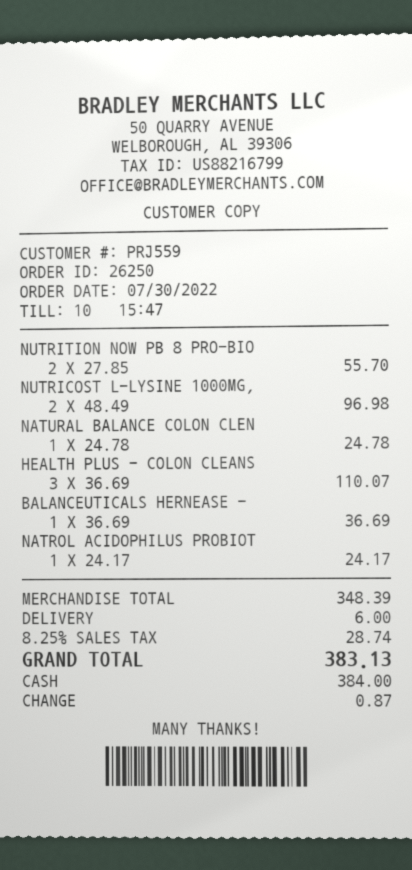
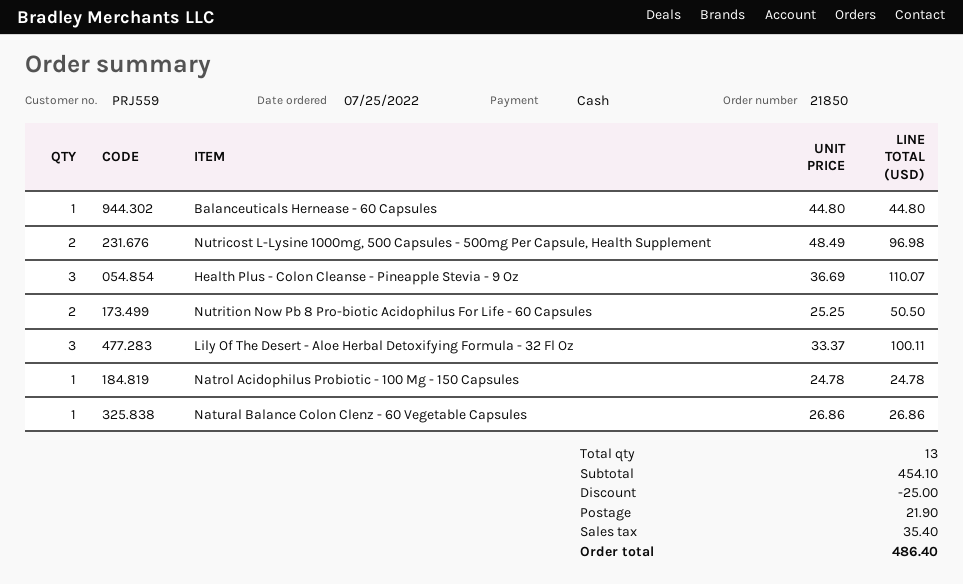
order number: 26250 -> 21850
order date: 2022-07-30 -> 2022-07-25
NUTRITION NOW PB 8 PRO-BIO: 2 x 27.85 = 55.70 -> 2 x 25.25 = 50.50
NATURAL BALANCE COLON CLEN: 1 x 24.78 = 24.78 -> 1 x 26.86 = 26.86
BALANCEUTICALS HERNEASE -: 1 x 36.69 = 36.69 -> 1 x 44.80 = 44.80
NATROL ACIDOPHILUS PROBIOT: 1 x 24.17 = 24.17 -> 1 x 24.78 = 24.78
Lily Of The Desert - Aloe Herbal Detoxifying Formula - 32 Fl Oz: none -> 3 x 33.37 = 100.11
subtotal: 348.39 -> 454.10
discount: none -> 25.00
shipping: 6.00 -> 21.90
tax: 28.74 -> 35.40
total: 383.13 -> 486.40

